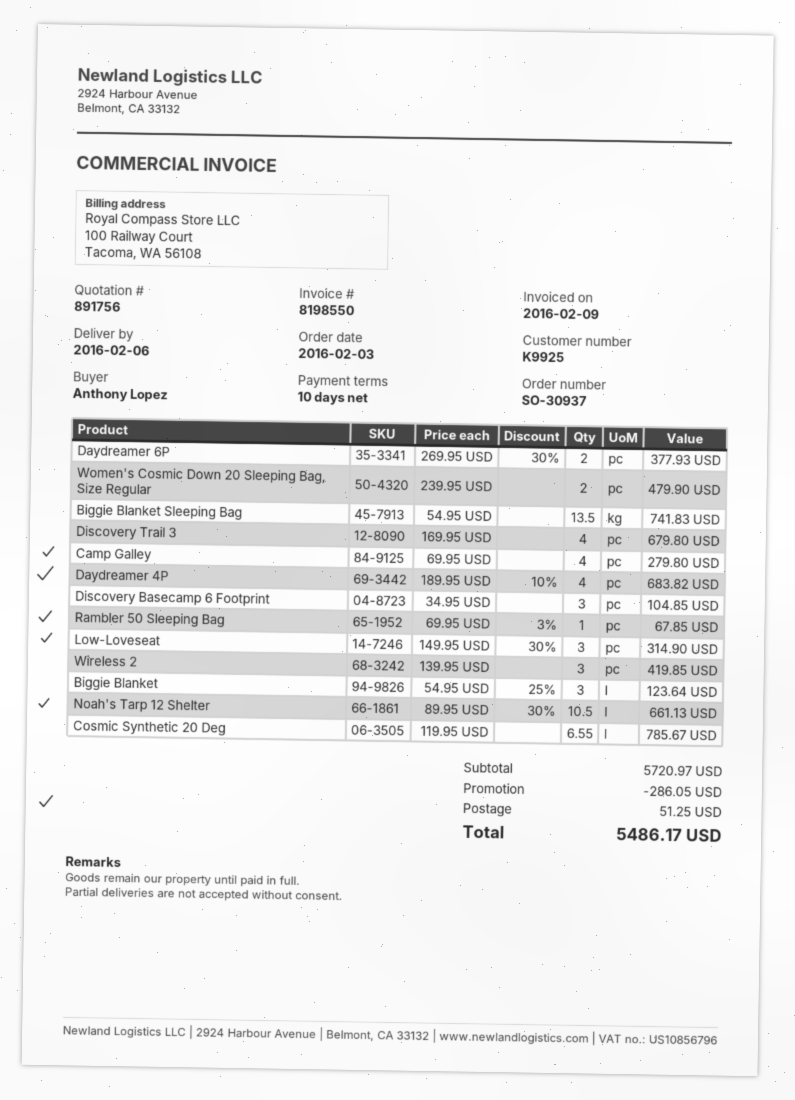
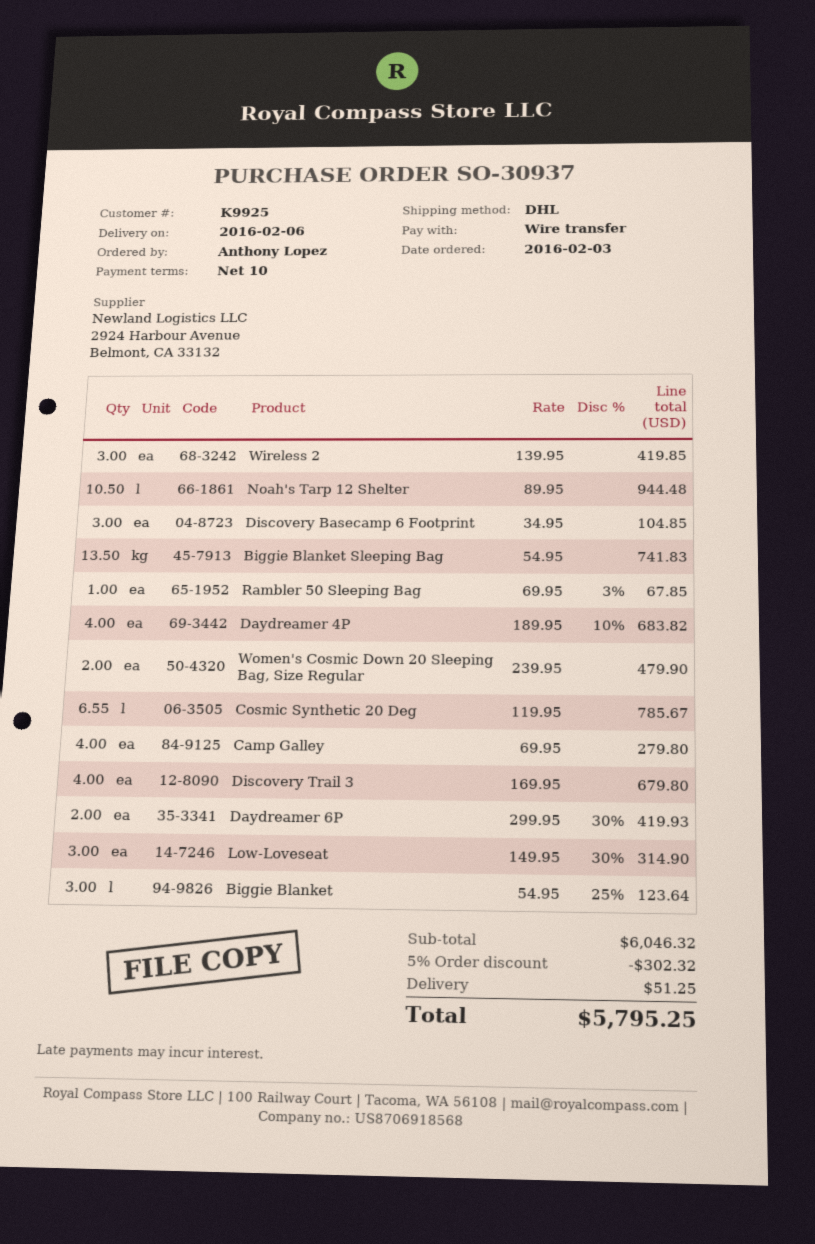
Daydreamer 6P: 2 x 269.95 - 30% = 377.93 -> 2 x 299.95 - 30% = 419.93
Noah's Tarp 12 Shelter: 10.5 x 89.95 - 30% = 661.13 -> 10.5 x 89.95 = 944.48
subtotal: 5720.97 -> 6046.32
discount: 286.05 -> 302.32
total: 5486.17 -> 5795.25

